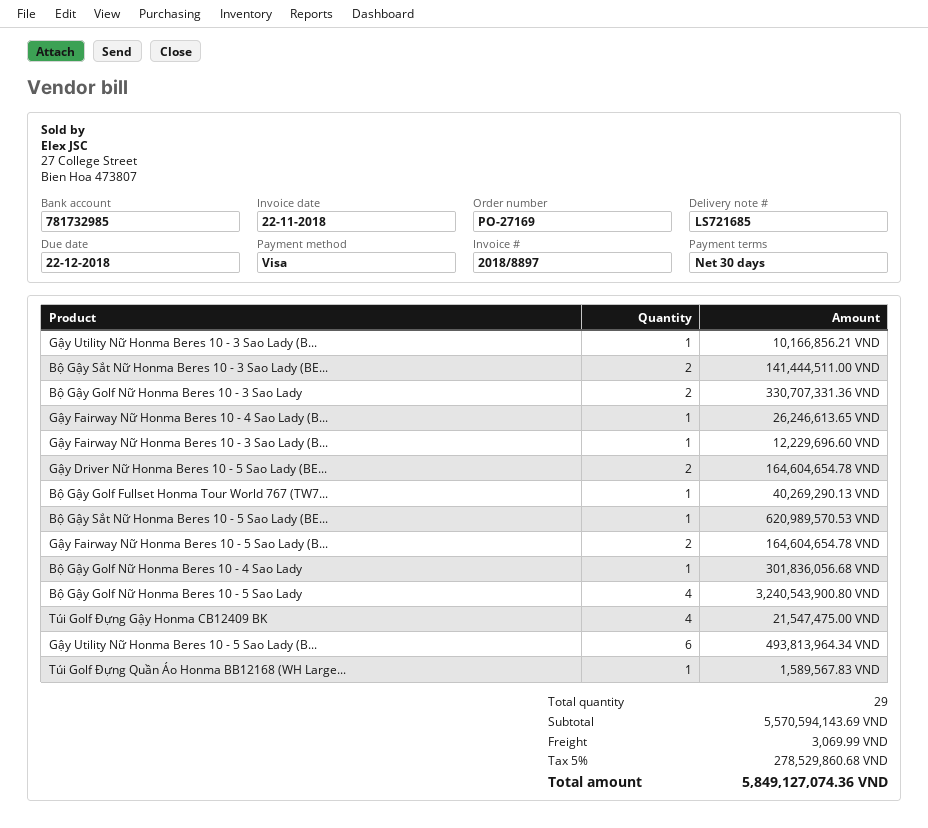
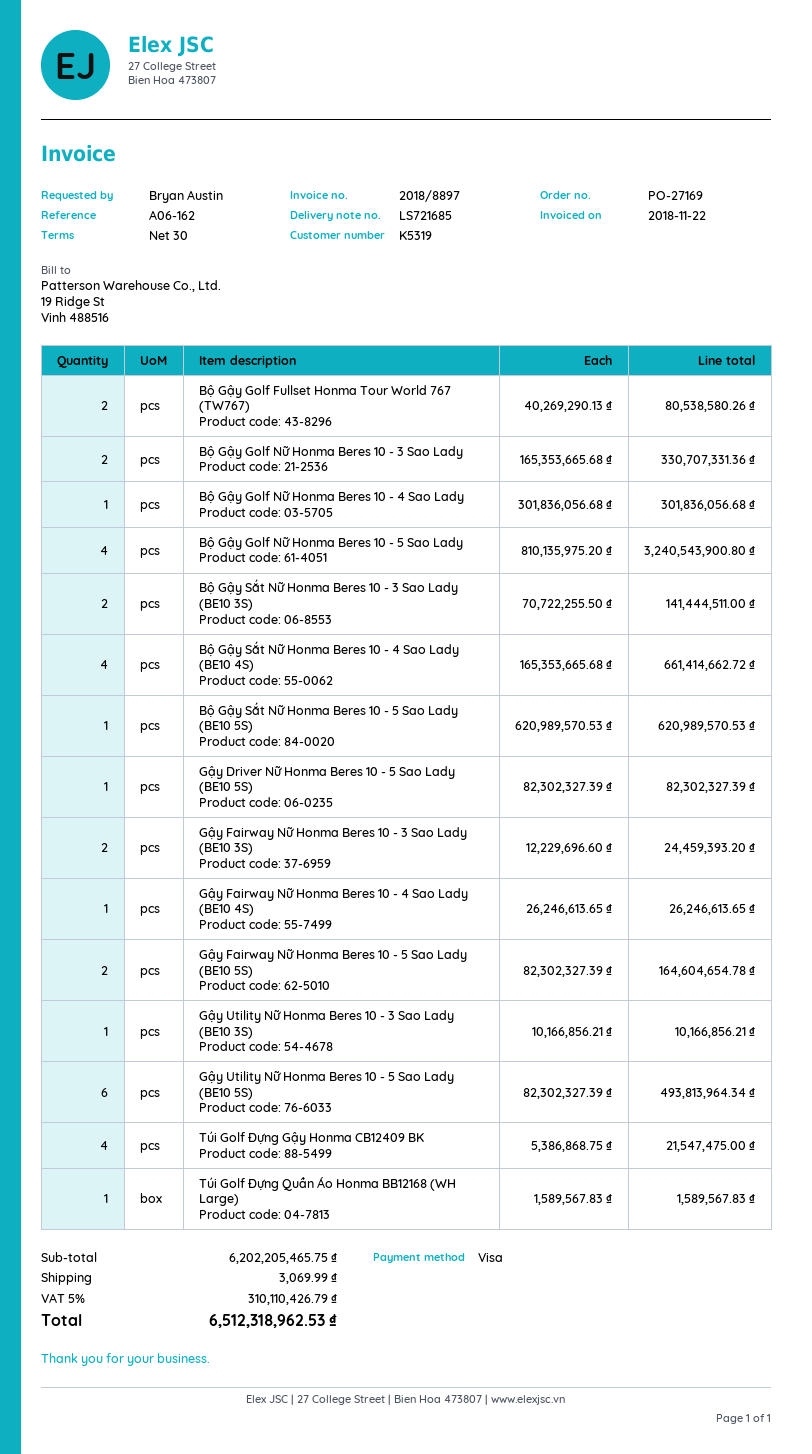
Gậy Fairway Nữ Honma Beres 10 - 3 Sao Lady (B...: 1 for 12229696.60 -> 2 for 24459393.20
Gậy Driver Nữ Honma Beres 10 - 5 Sao Lady (BE...: 2 for 164604654.78 -> 1 for 82302327.39
Bộ Gậy Golf Fullset Honma Tour World 767 (TW7...: 1 for 40269290.13 -> 2 for 80538580.26
Bộ Gậy Sắt Nữ Honma Beres 10 - 4 Sao Lady (BE10 4S): none -> 4 for 661414662.72
subtotal: 5570594143.69 -> 6202205465.75
tax: 5% = 278529860.68 -> 5% = 310110426.79
total: 5849127074.36 -> 6512318962.53

